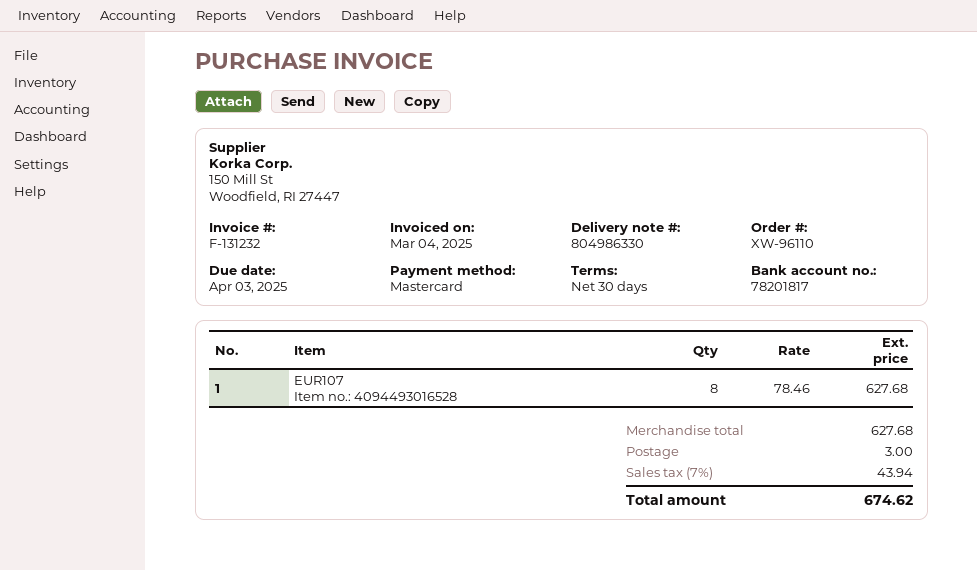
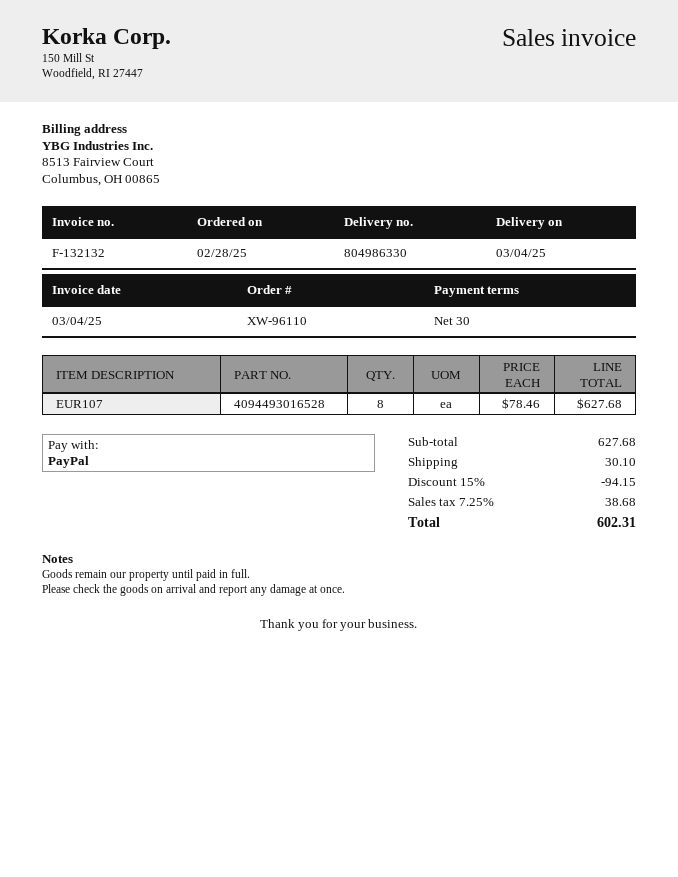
invoice number: F-131232 -> F-132132
payment method: Mastercard -> PayPal
discount: none -> 15% = 94.15
shipping: 3.00 -> 30.10
tax: 7% = 43.94 -> 7.25% = 38.68
total: 674.62 -> 602.31

